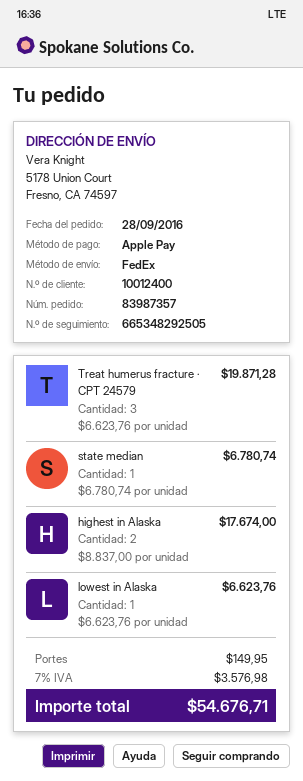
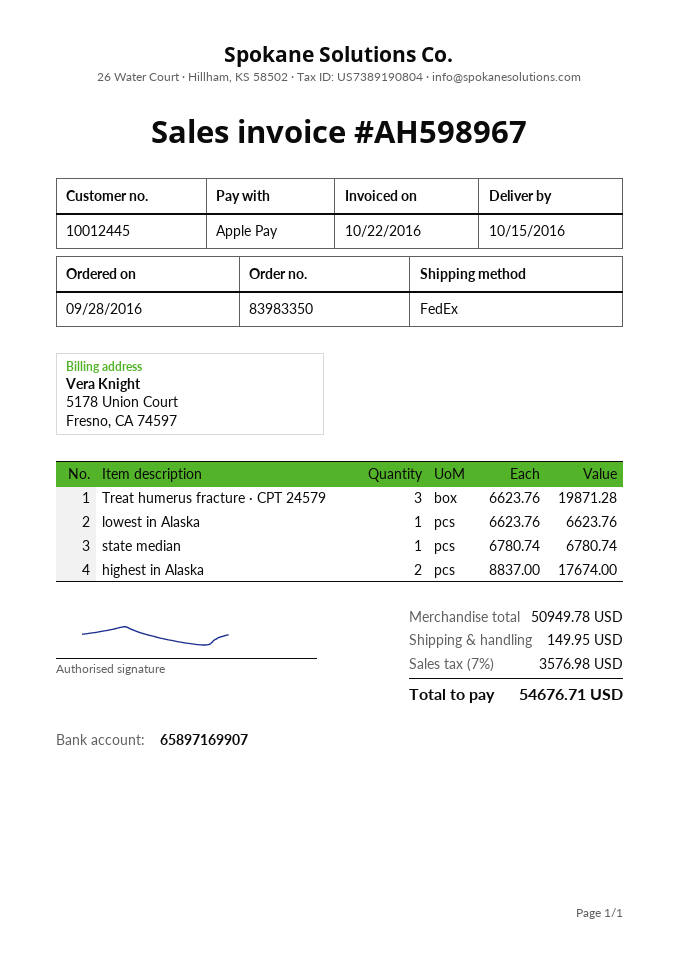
order number: 83987357 -> 83983350
customer number: 10012400 -> 10012445

